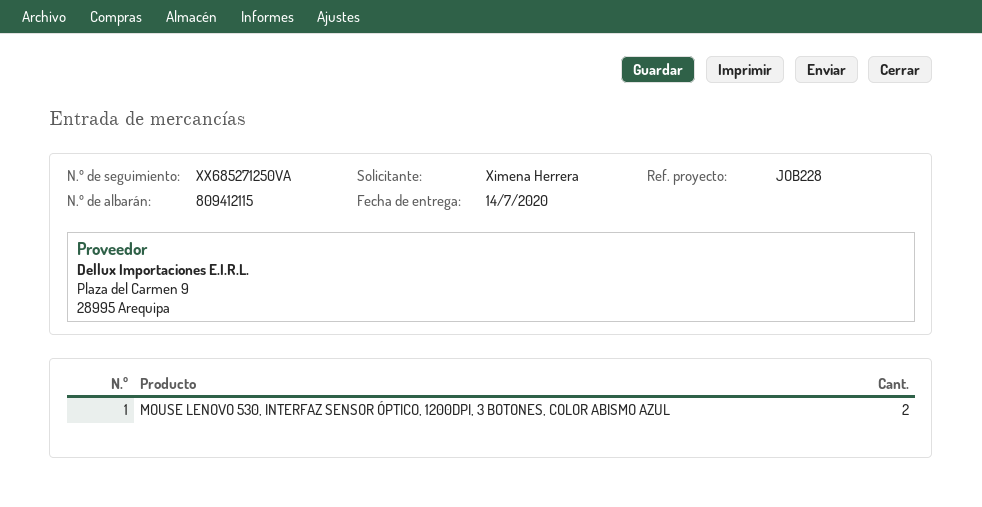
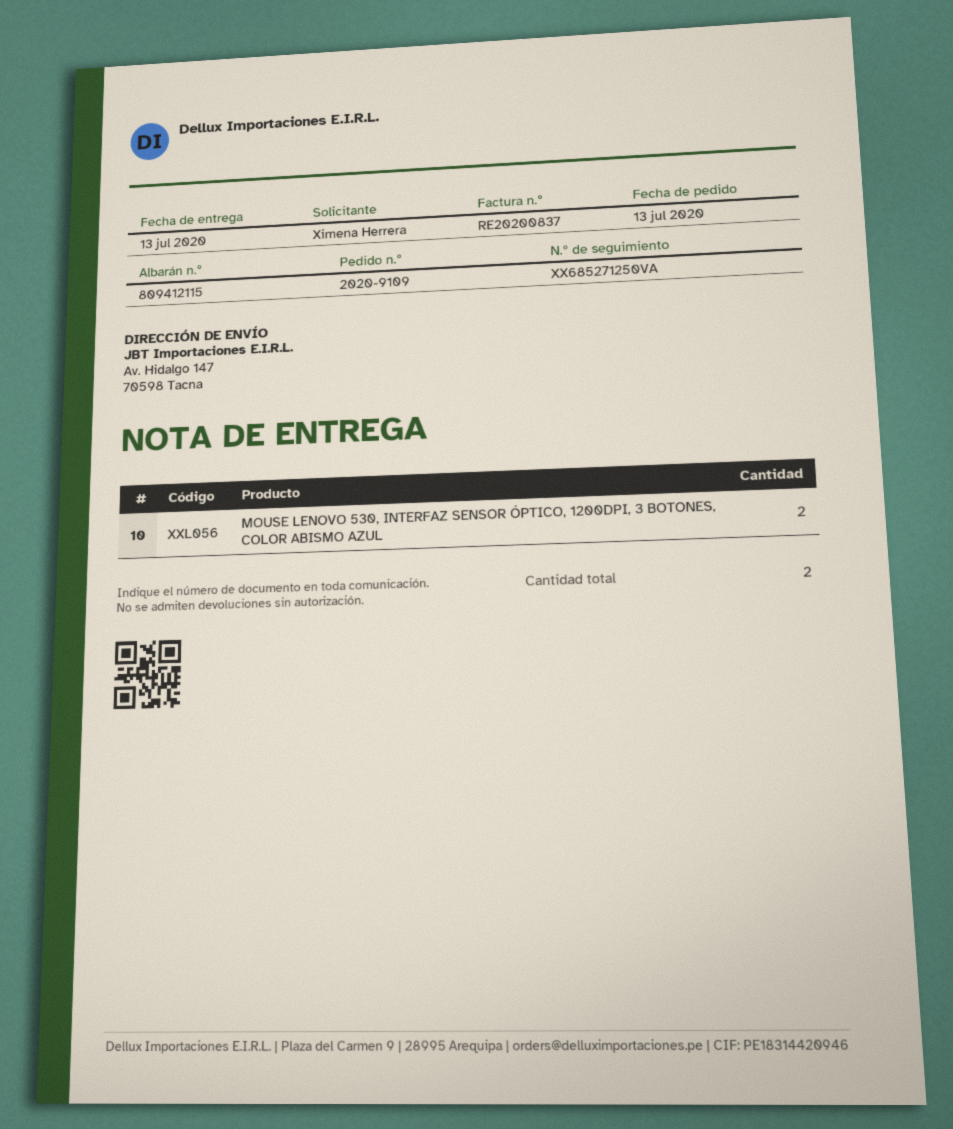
delivery date: 2020-07-14 -> 2020-07-13

